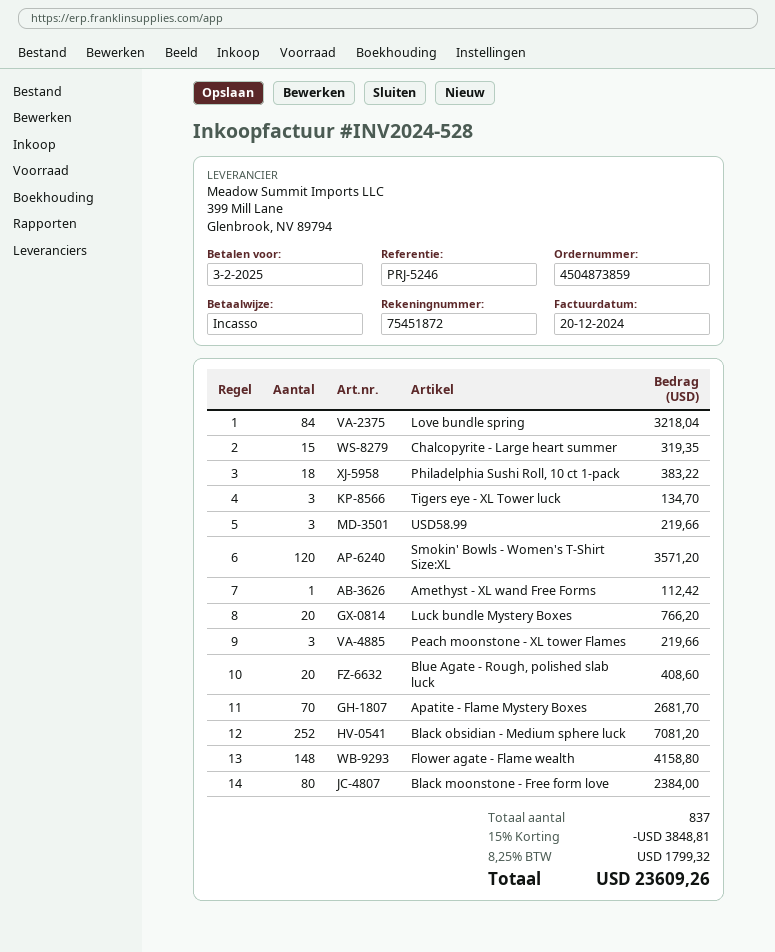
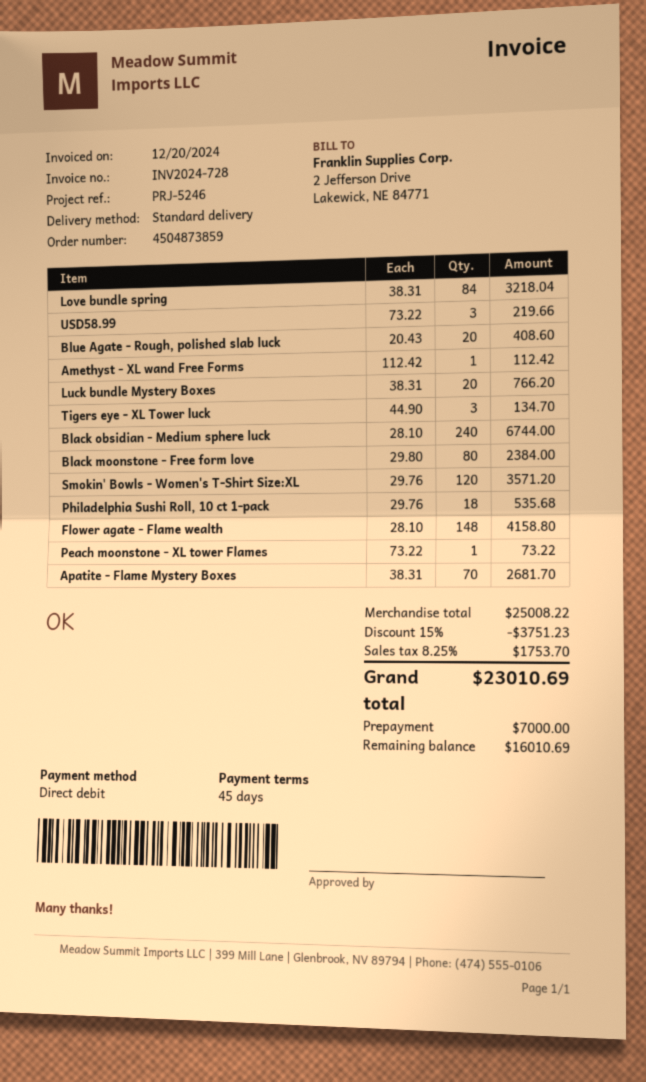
invoice number: INV2024-528 -> INV2024-728
Chalcopyrite - Large heart summer: 15 for 319.35 -> none
Philadelphia Sushi Roll, 10 ct 1-pack: 18 for 383.22 -> 18 for 535.68
Peach moonstone - XL tower Flames: 3 for 219.66 -> 1 for 73.22
Black obsidian - Medium sphere luck: 252 for 7081.20 -> 240 for 6744.00
discount: 15% = 3848.81 -> 15% = 3751.23
tax: 8.25% = 1799.32 -> 8.25% = 1753.70
total: 23609.26 -> 23010.69

